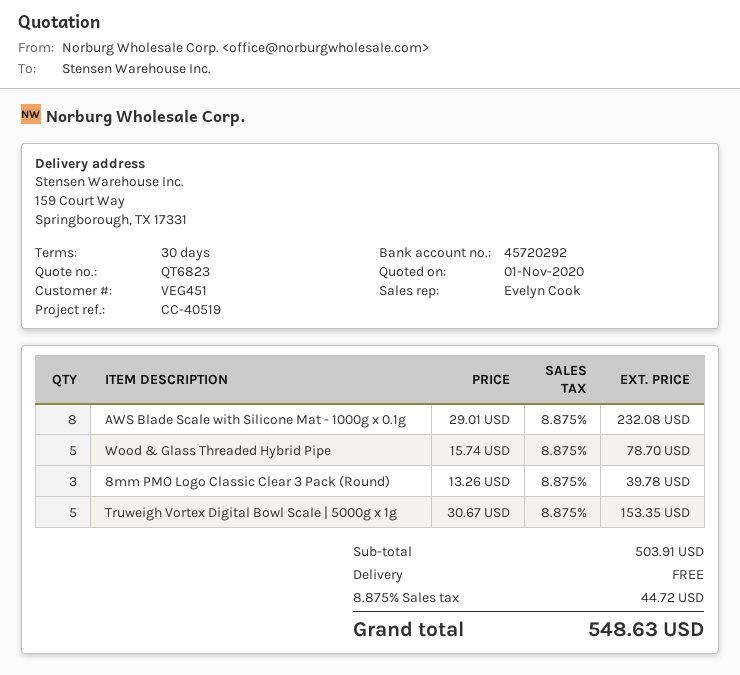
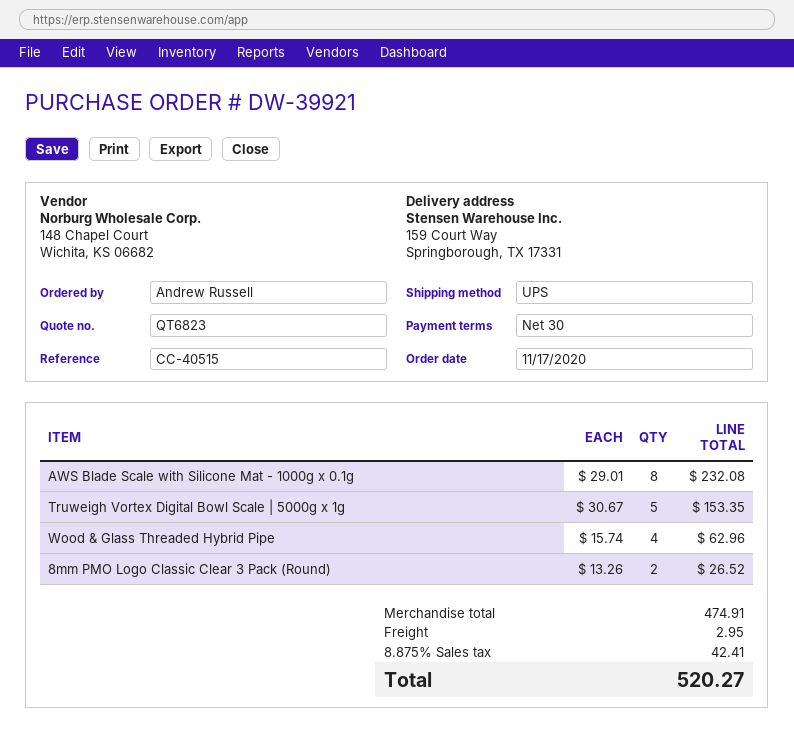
reference: CC-40519 -> CC-40515
Wood & Glass Threaded Hybrid Pipe: 5 x 15.74 = 78.70 -> 4 x 15.74 = 62.96
8mm PMO Logo Classic Clear 3 Pack (Round): 3 x 13.26 = 39.78 -> 2 x 13.26 = 26.52
subtotal: 503.91 -> 474.91
shipping: 0.00 -> 2.95
tax: 8.875% = 44.72 -> 8.875% = 42.41
total: 548.63 -> 520.27

